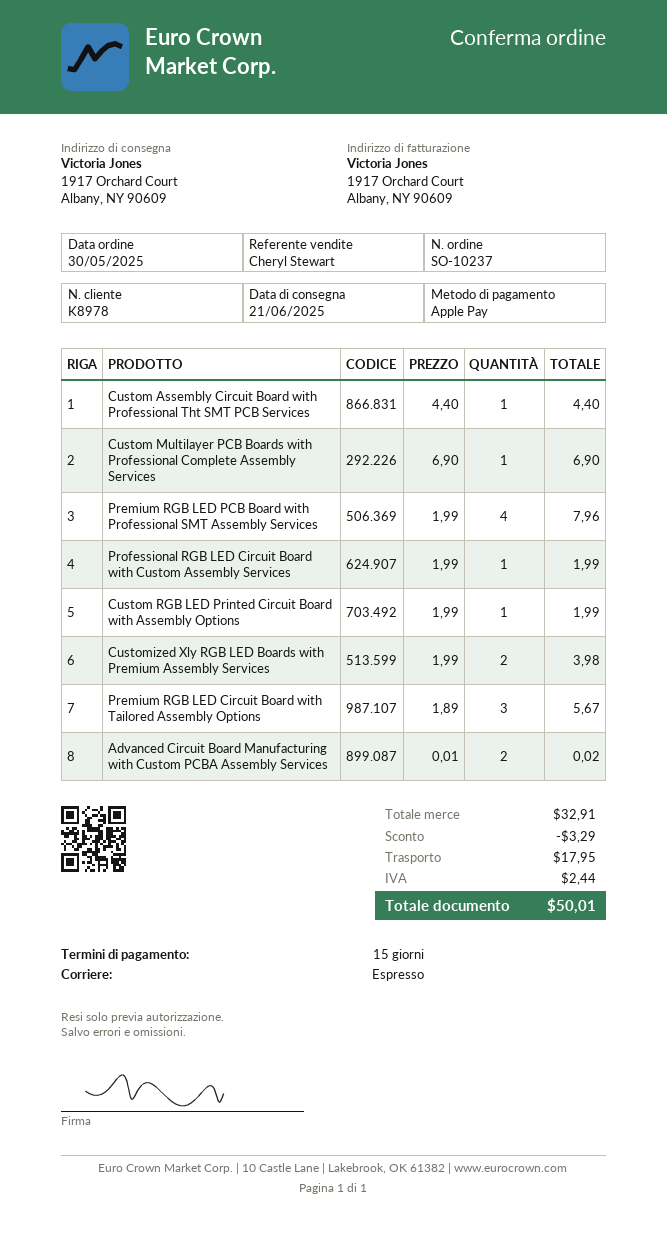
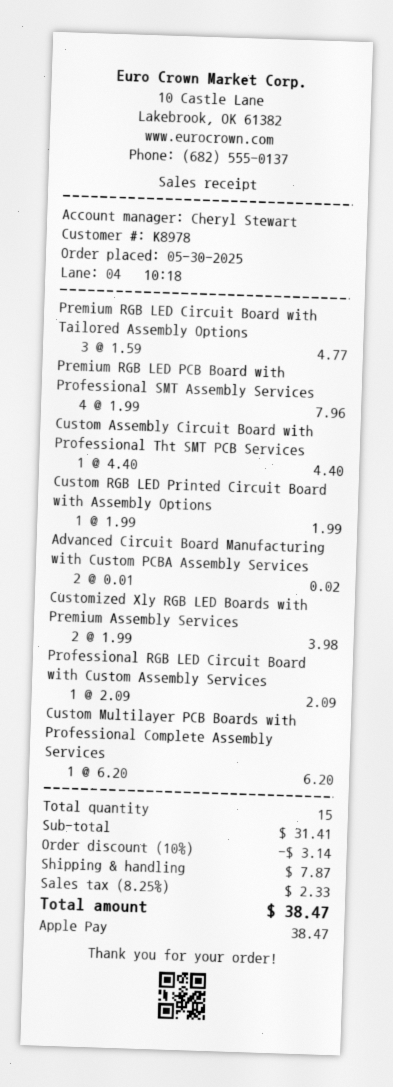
Custom Multilayer PCB Boards with Professional Complete Assembly Services: 1 x 6.90 = 6.90 -> 1 x 6.20 = 6.20
Professional RGB LED Circuit Board with Custom Assembly Services: 1 x 1.99 = 1.99 -> 1 x 2.09 = 2.09
Premium RGB LED Circuit Board with Tailored Assembly Options: 3 x 1.89 = 5.67 -> 3 x 1.59 = 4.77
subtotal: 32.91 -> 31.41
discount: 3.29 -> 3.14
shipping: 17.95 -> 7.87
tax: 2.44 -> 2.33
total: 50.01 -> 38.47

